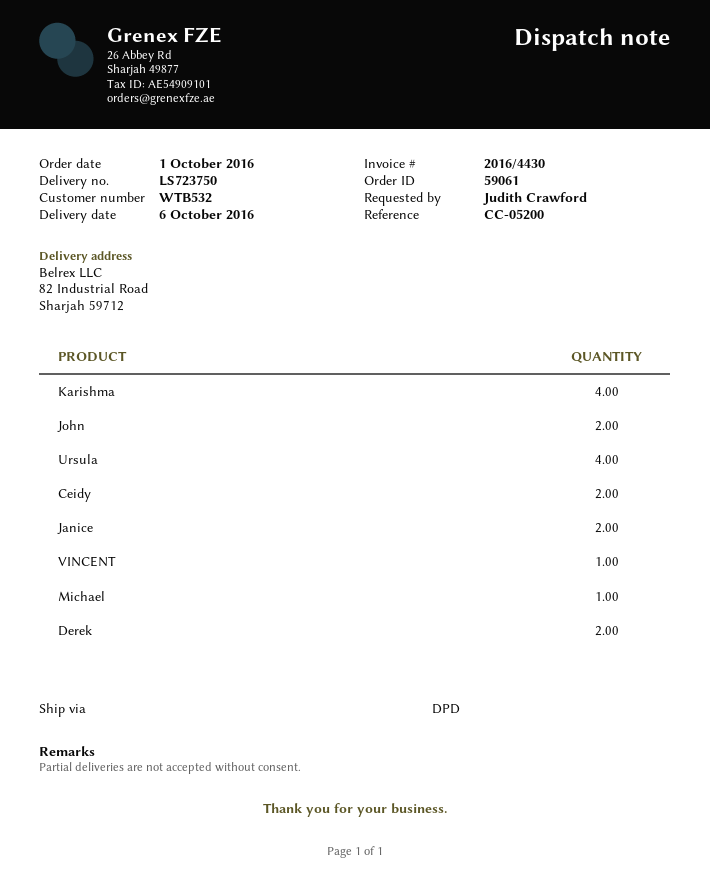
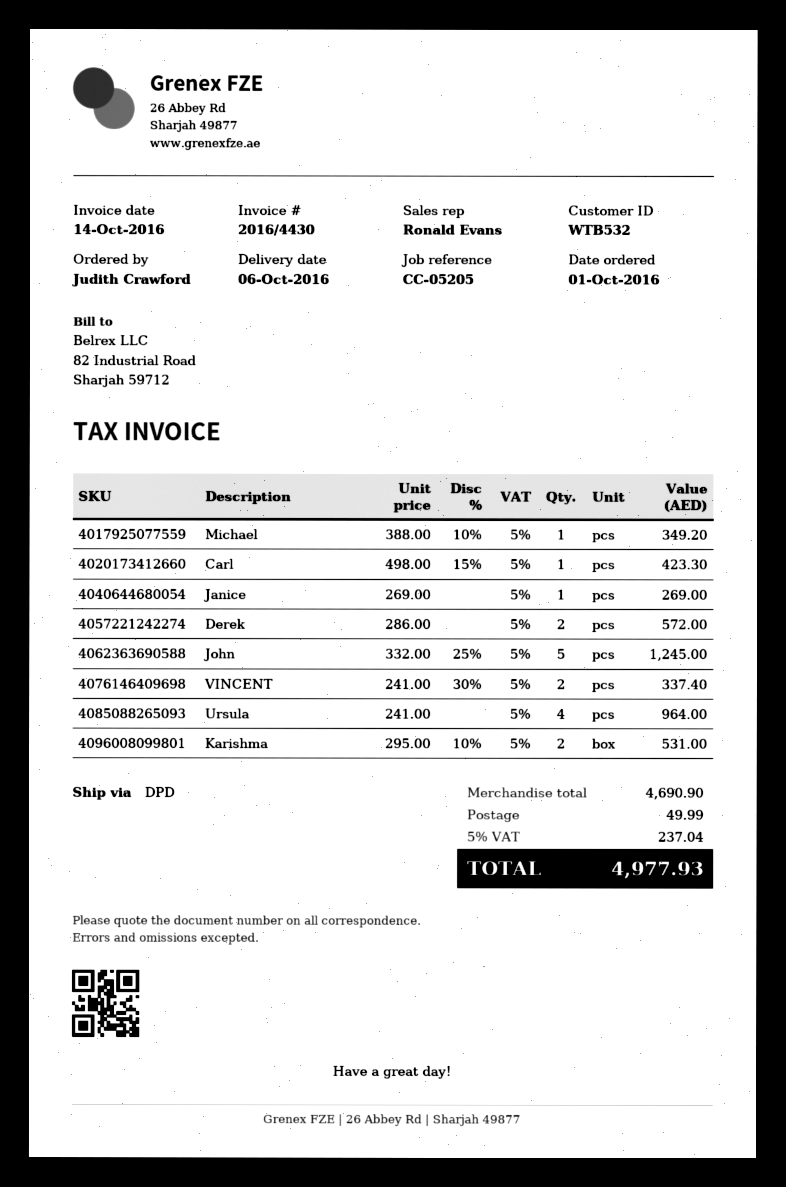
reference: CC-05200 -> CC-05205
Karishma: 4 -> 2
John: 2 -> 5
Ceidy: 2 -> none
Janice: 2 -> 1
VINCENT: 1 -> 2
Carl: none -> 1

